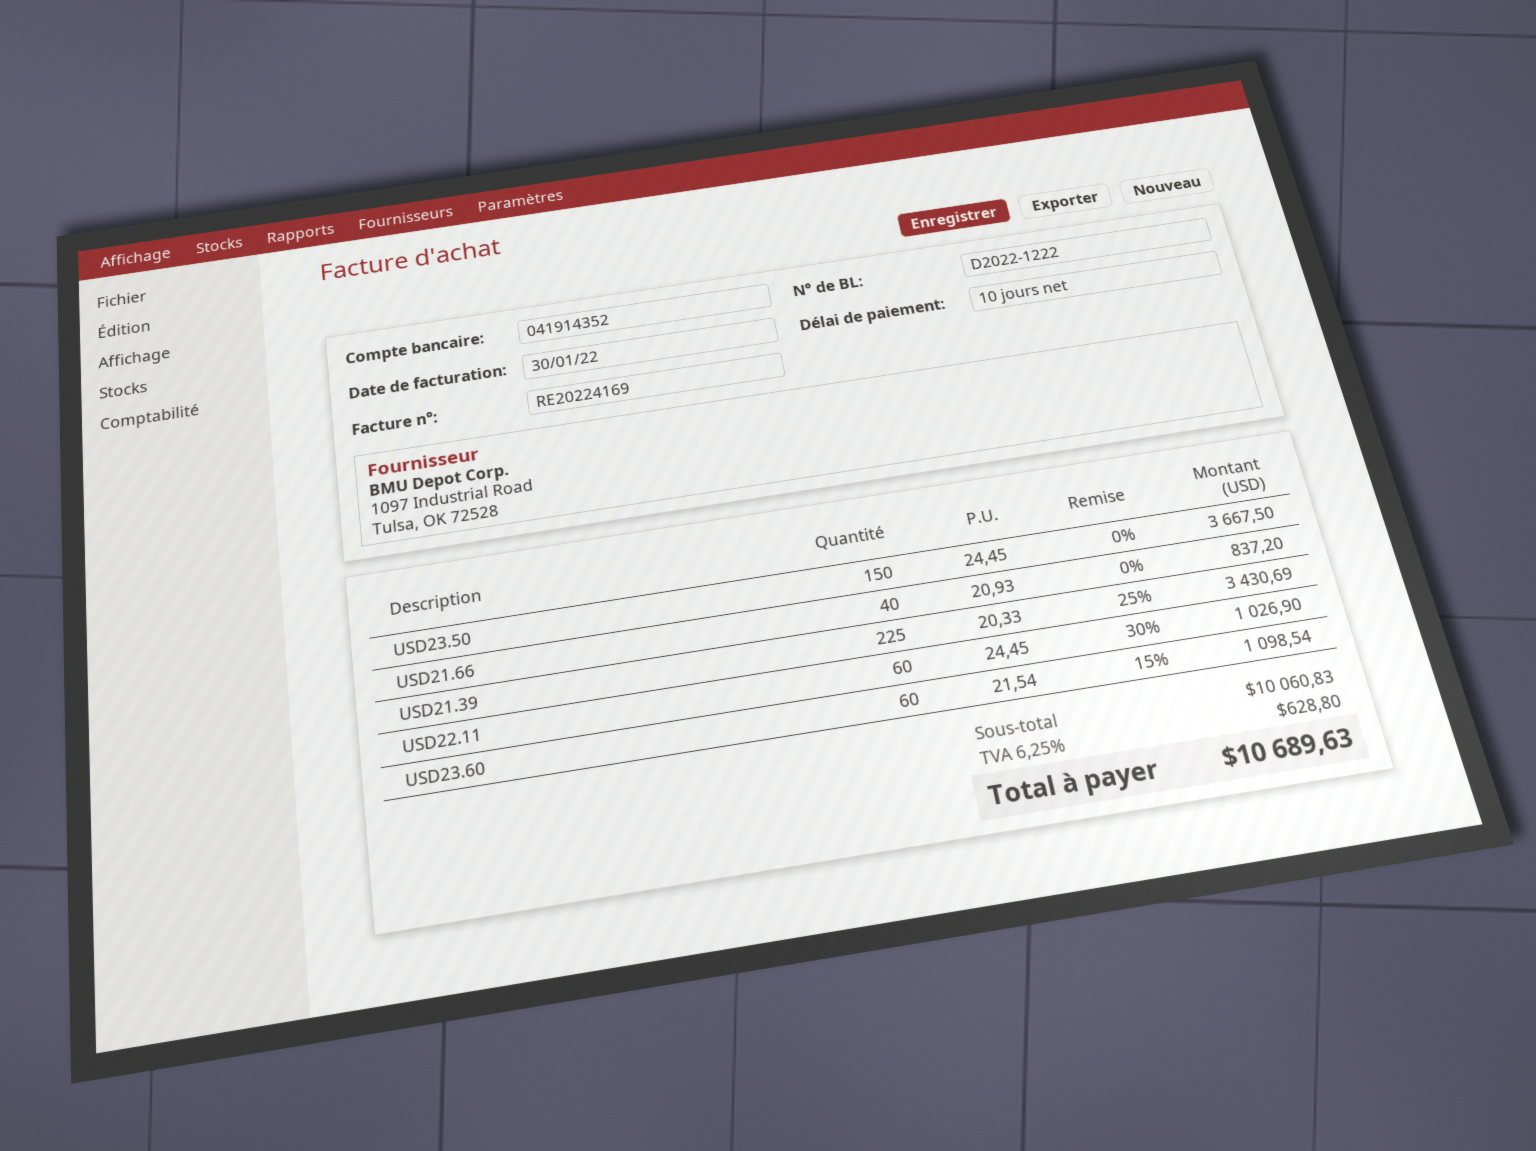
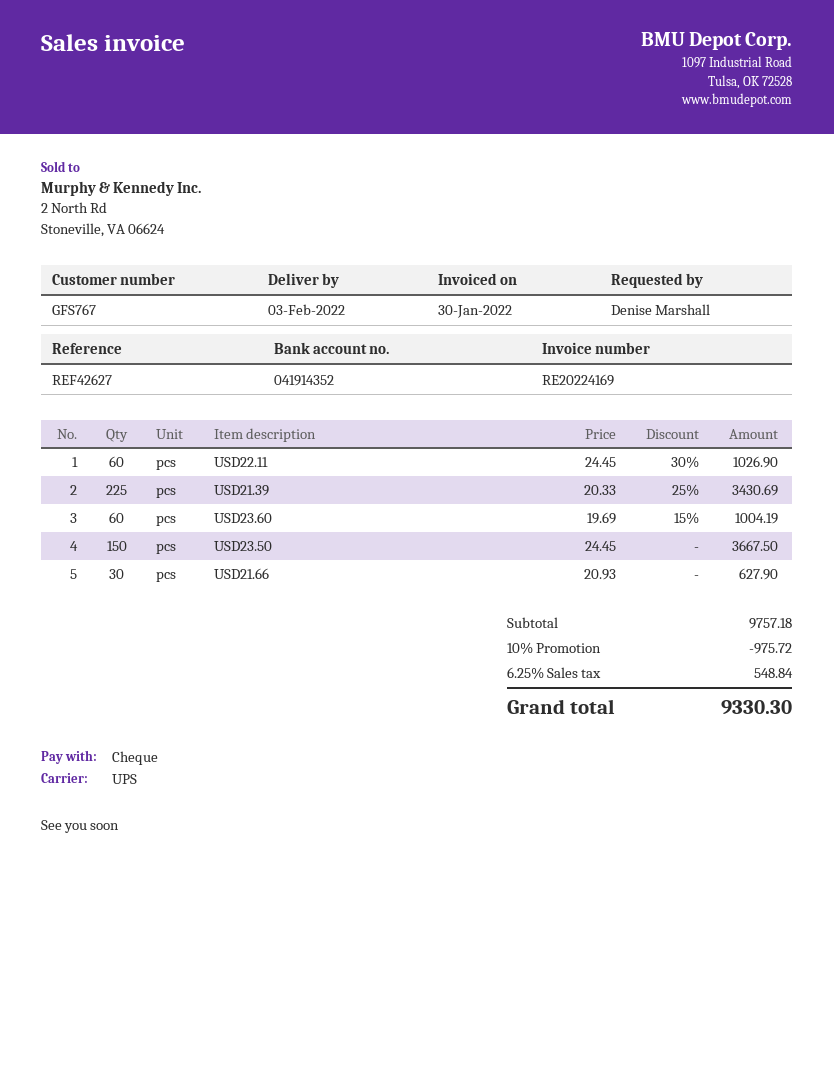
USD21.66: 40 x 20.93 = 837.20 -> 30 x 20.93 = 627.90
USD23.60: 60 x 21.54 - 15% = 1098.54 -> 60 x 19.69 - 15% = 1004.19
subtotal: 10060.83 -> 9757.18
discount: none -> 10% = 975.72
tax: 6.25% = 628.80 -> 6.25% = 548.84
total: 10689.63 -> 9330.30

